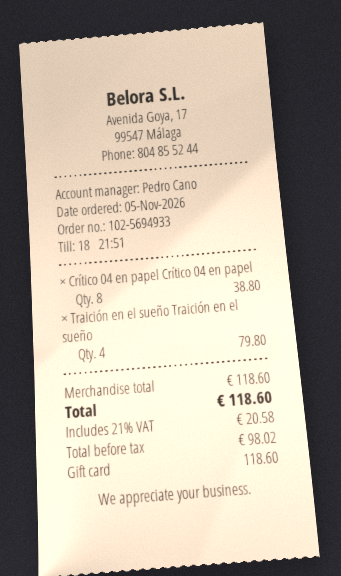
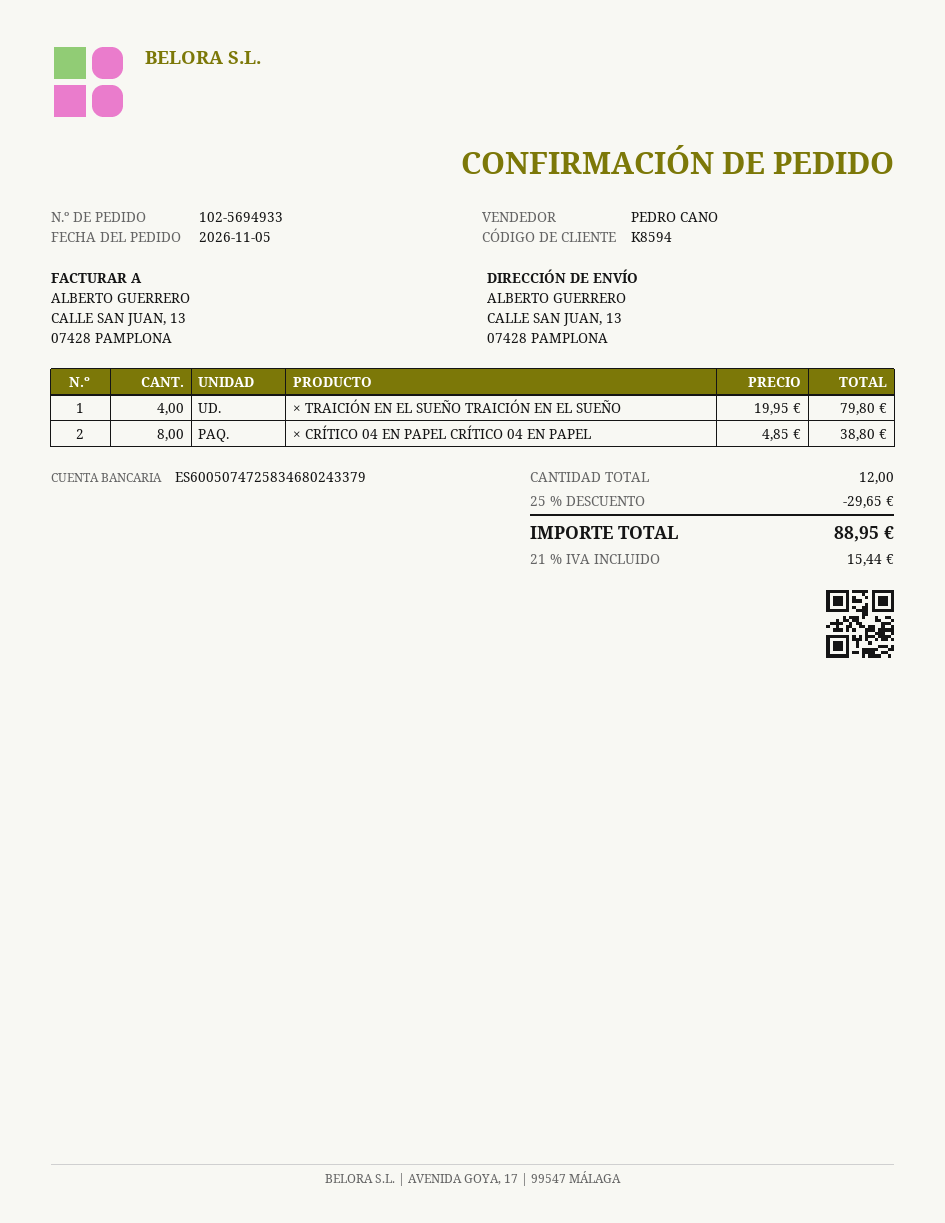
discount: none -> 25% = 29.65
tax: 21% = 20.58 -> 21% = 15.44
total: 118.60 -> 88.95

